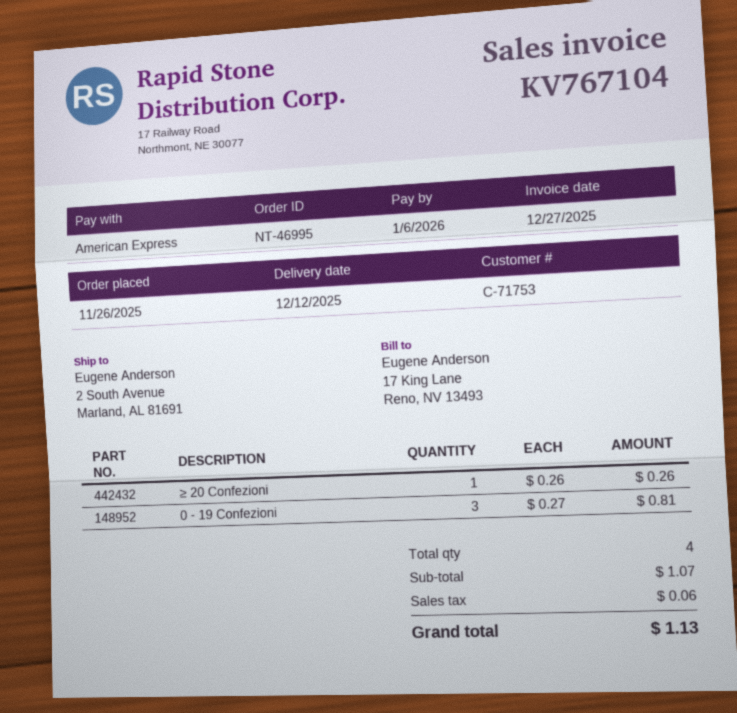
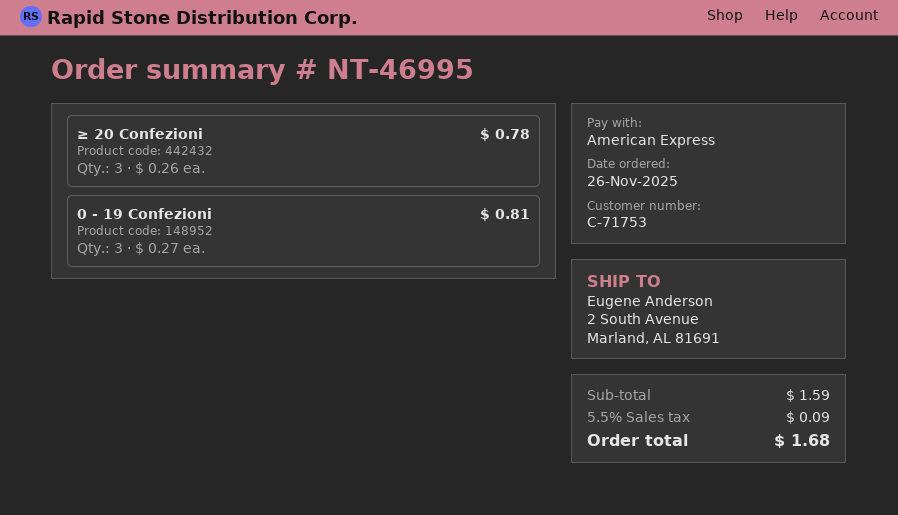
≥ 20 Confezioni: 1 x 0.26 = 0.26 -> 3 x 0.26 = 0.78
subtotal: 1.07 -> 1.59
tax: 0.06 -> 0.09
total: 1.13 -> 1.68

